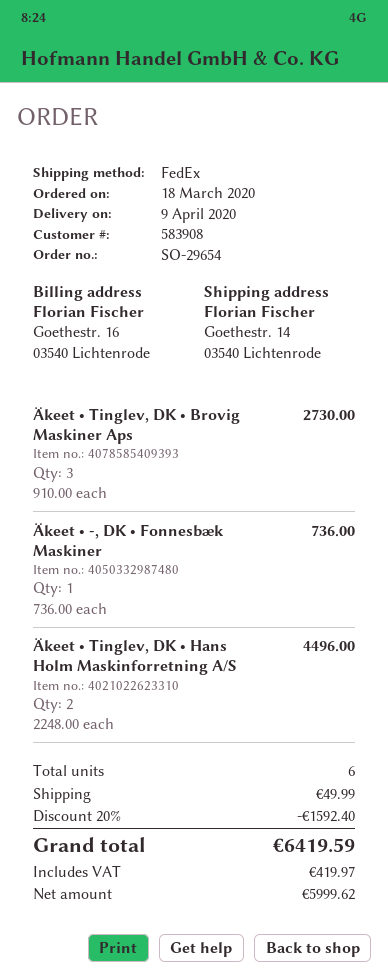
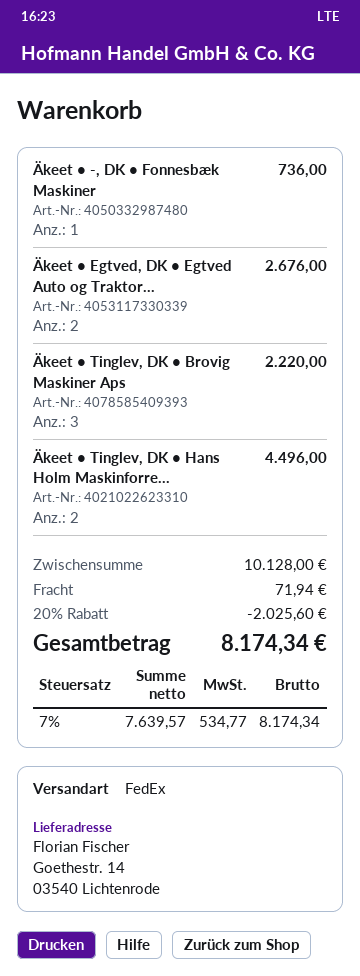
Äkeet • Tinglev, DK • Brovig Maskiner Aps: 3 for 2730.00 -> 3 for 2220.00
Äkeet • Egtved, DK • Egtved Auto og Traktor...: none -> 2 for 2676.00
discount: 20% = 1592.40 -> 20% = 2025.60
shipping: 49.99 -> 71.94
net: 5999.62 -> 7639.57
tax: 419.97 -> 534.77
total: 6419.59 -> 8174.34

